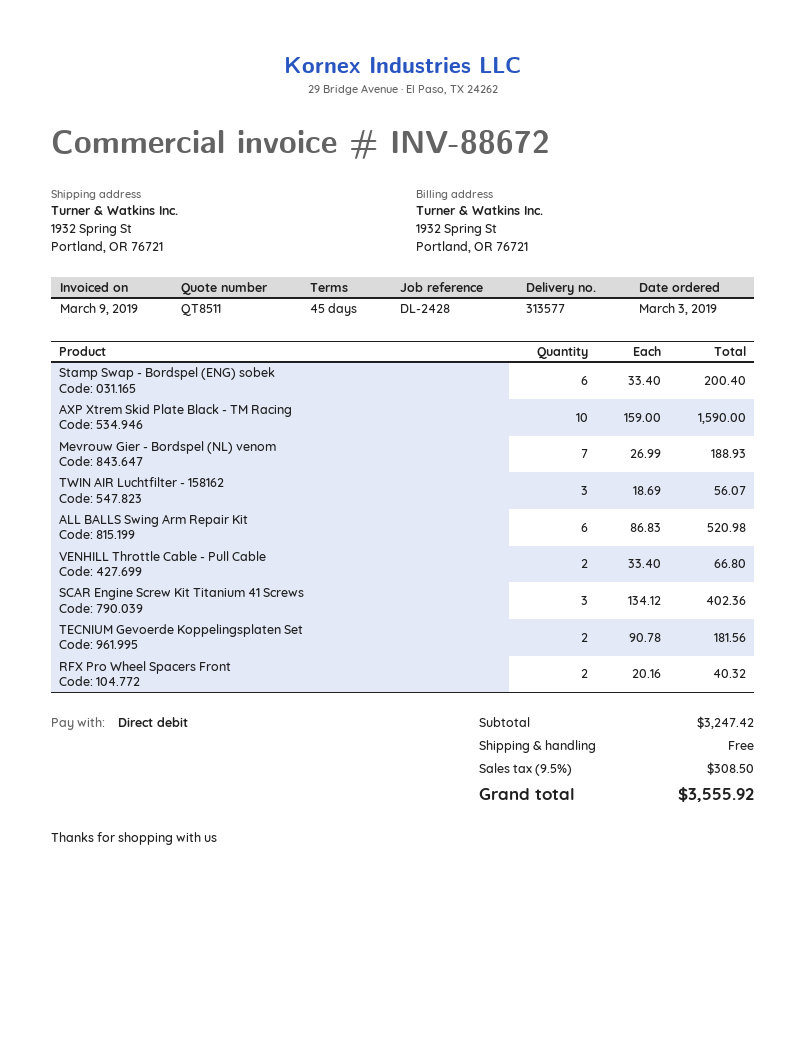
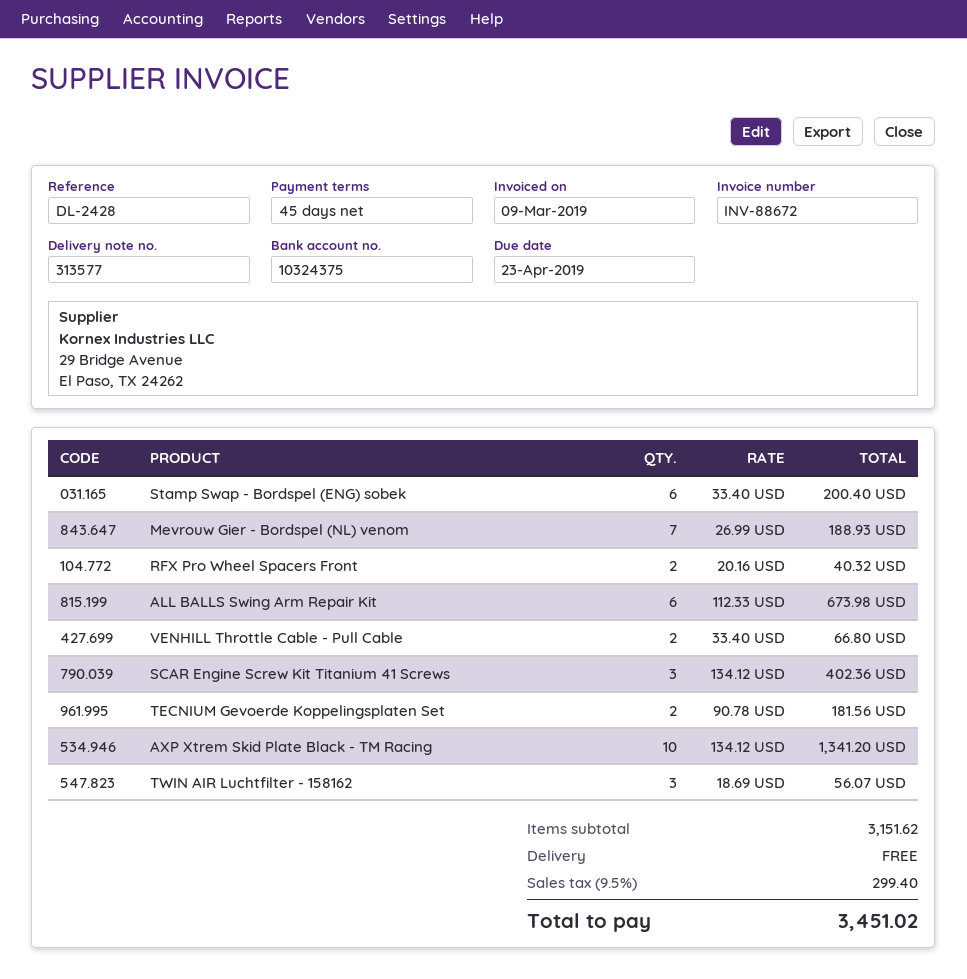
AXP Xtrem Skid Plate Black - TM Racing: 10 x 159.00 = 1590.00 -> 10 x 134.12 = 1341.20
ALL BALLS Swing Arm Repair Kit: 6 x 86.83 = 520.98 -> 6 x 112.33 = 673.98
subtotal: 3247.42 -> 3151.62
tax: 9.5% = 308.50 -> 9.5% = 299.40
total: 3555.92 -> 3451.02

